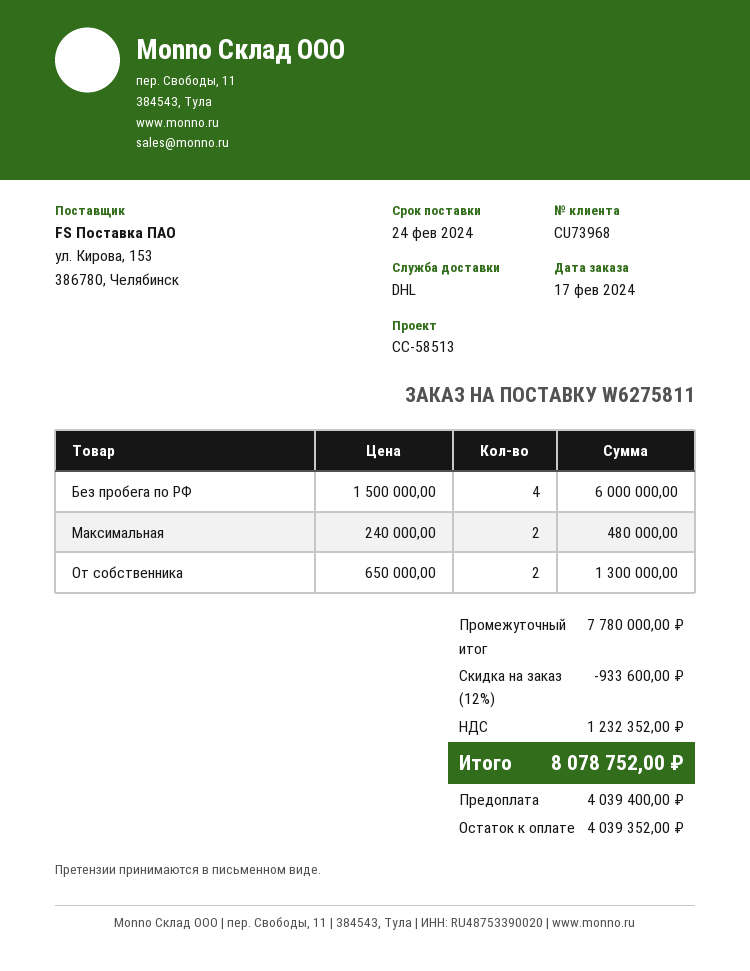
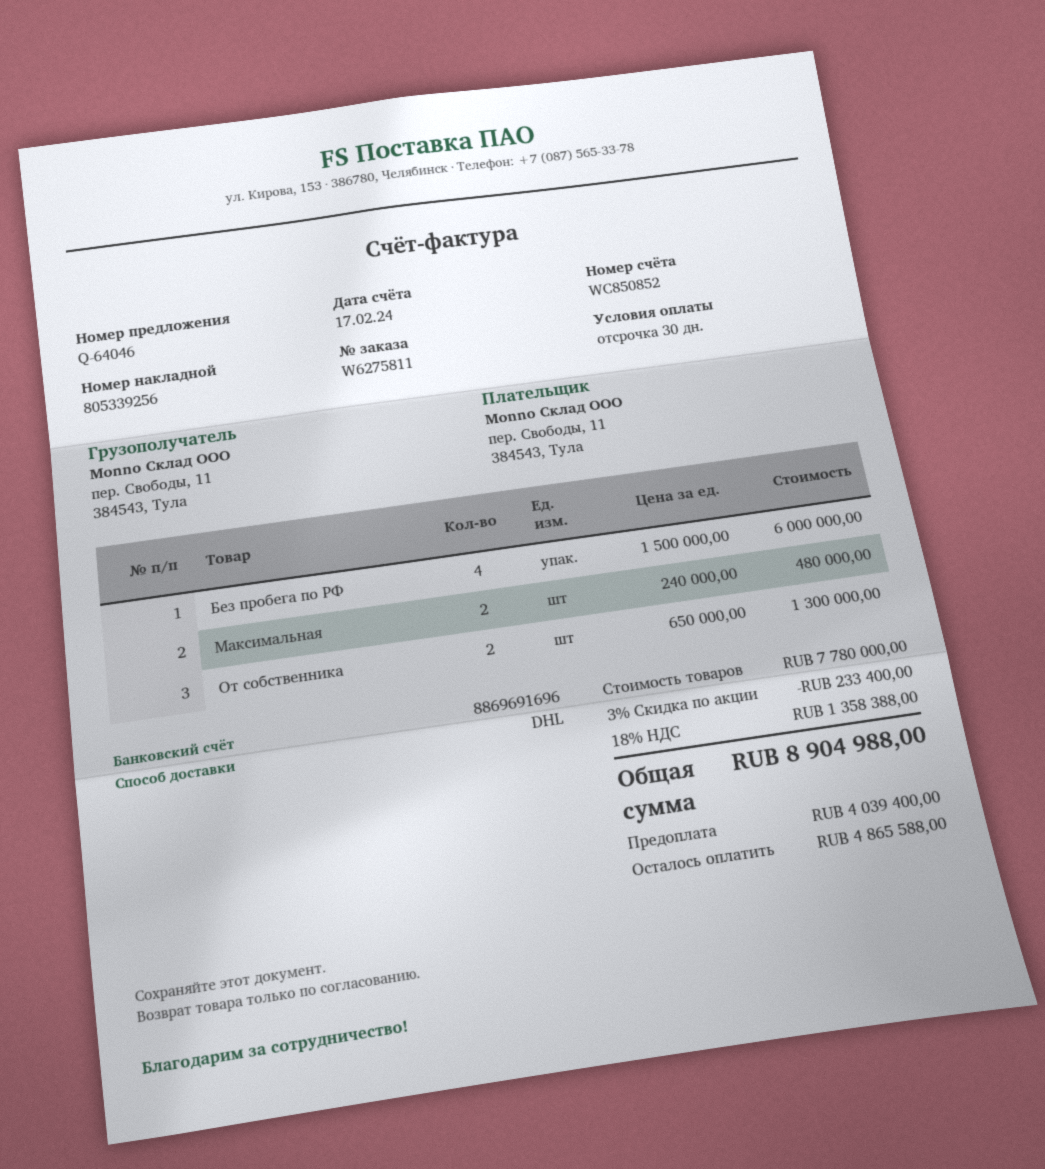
discount: 12% = 933600.00 -> 3% = 233400.00
tax: 1232352.00 -> 1358388.00
total: 8078752.00 -> 8904988.00
balance: 4039352.00 -> 4865588.00

